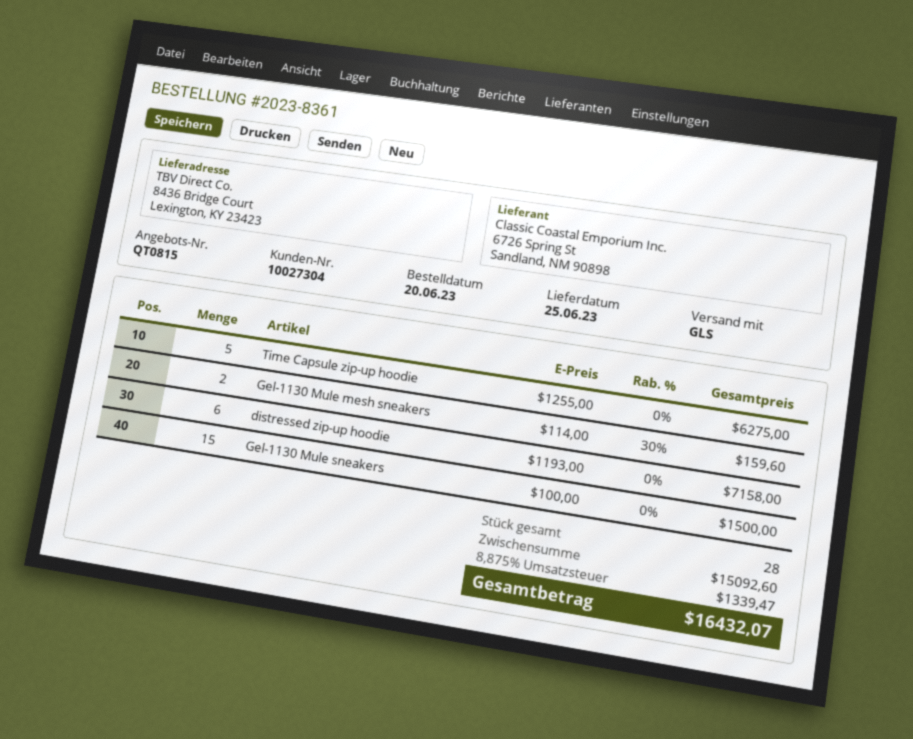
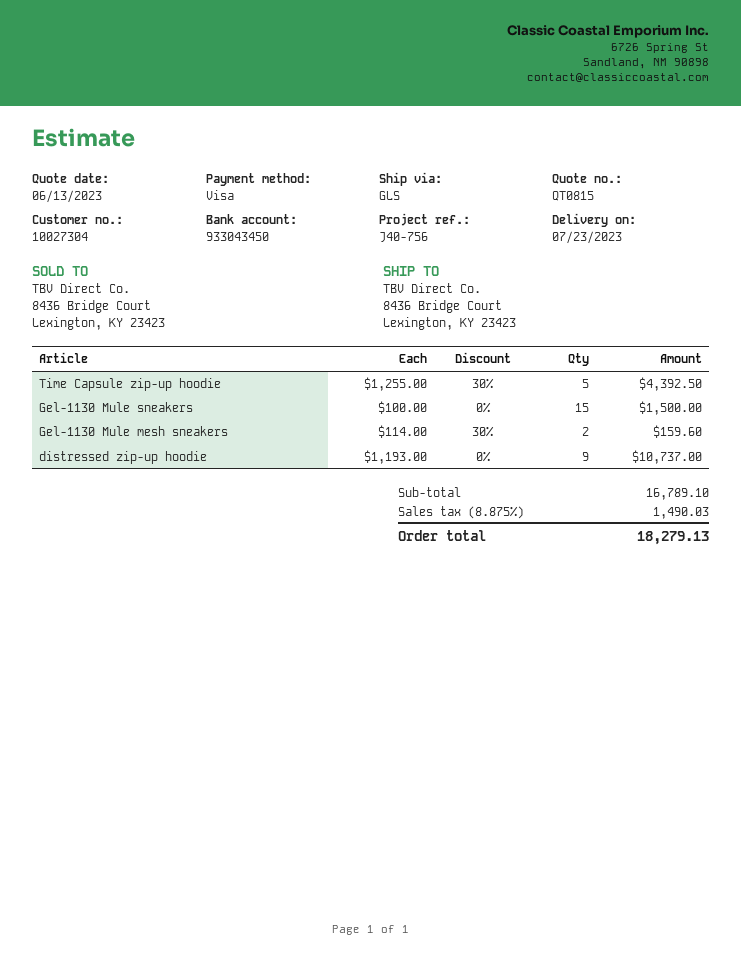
delivery date: 2023-06-25 -> 2023-07-23
Time Capsule zip-up hoodie: 5 x 1255.00 = 6275.00 -> 5 x 1255.00 - 30% = 4392.50
distressed zip-up hoodie: 6 x 1193.00 = 7158.00 -> 9 x 1193.00 = 10737.00
subtotal: 15092.60 -> 16789.10
tax: 8.875% = 1339.47 -> 8.875% = 1490.03
total: 16432.07 -> 18279.13

